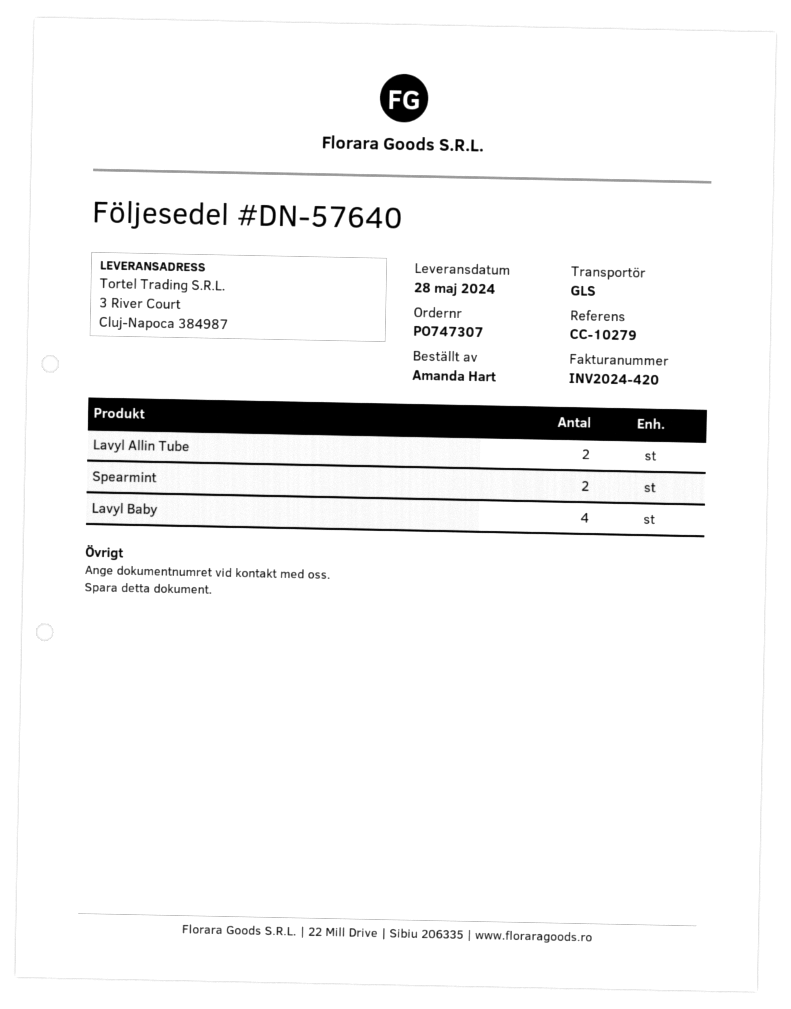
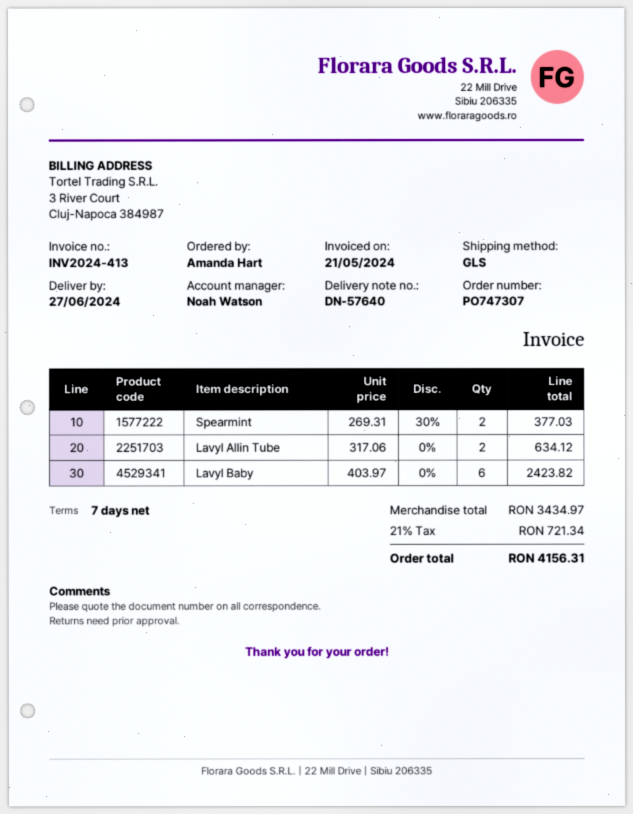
delivery date: 2024-05-28 -> 2024-06-27
invoice number: INV2024-420 -> INV2024-413
Lavyl Baby: 4 -> 6

